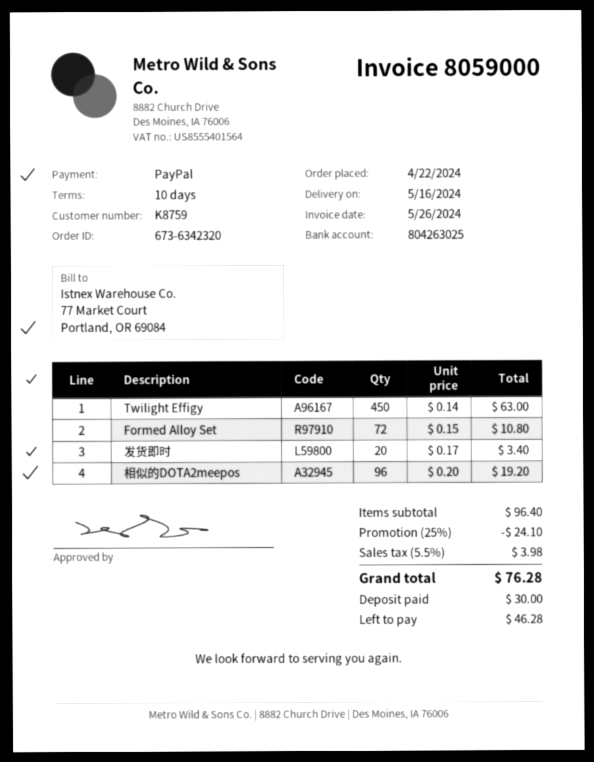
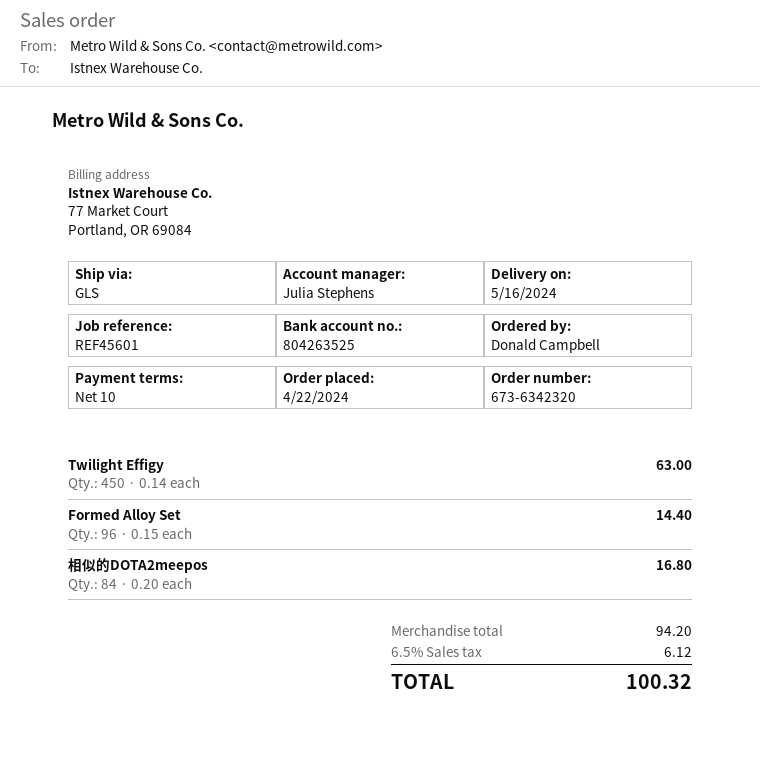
bank account: 804263025 -> 804263525
Formed Alloy Set: 72 x 0.15 = 10.80 -> 96 x 0.15 = 14.40
发货即时: 20 x 0.17 = 3.40 -> none
相似的DOTA2meepos: 96 x 0.20 = 19.20 -> 84 x 0.20 = 16.80
subtotal: 96.40 -> 94.20
discount: 25% = 24.10 -> none
tax: 5.5% = 3.98 -> 6.5% = 6.12
total: 76.28 -> 100.32

